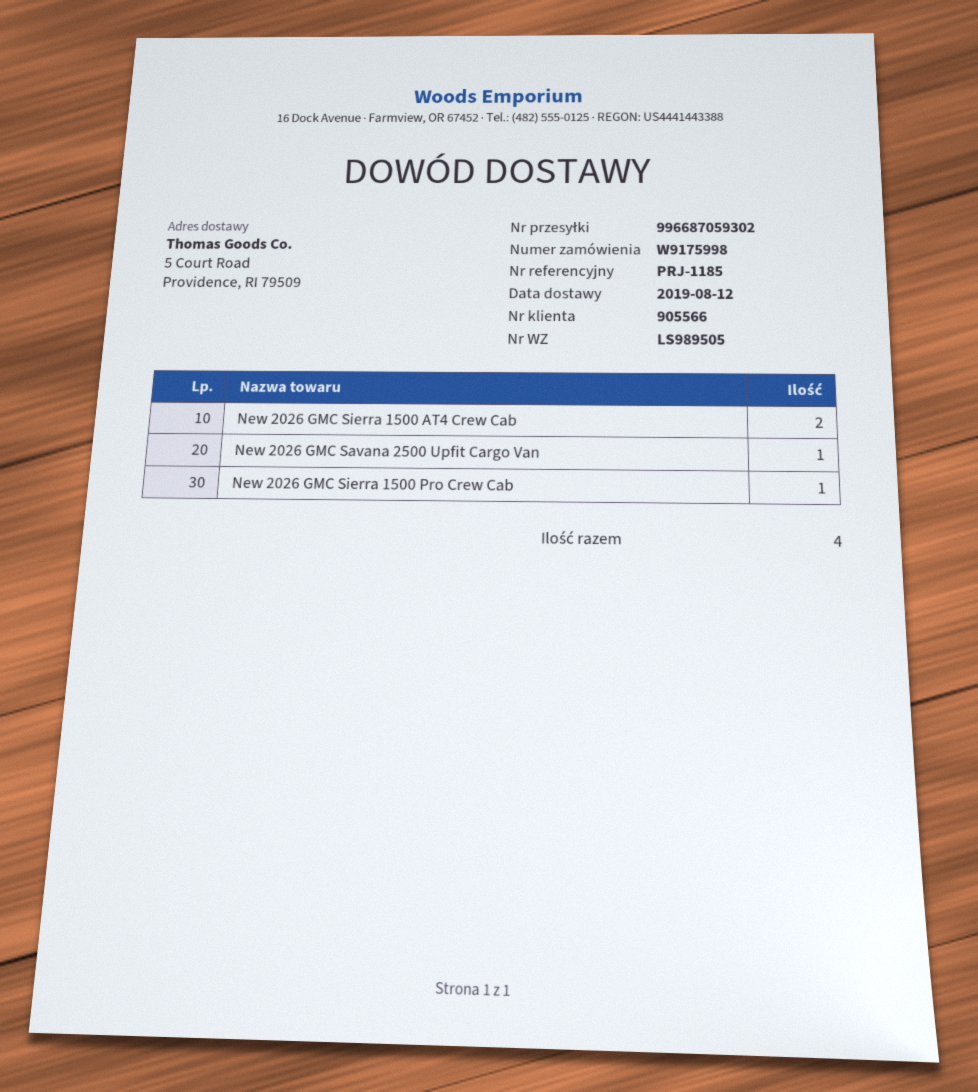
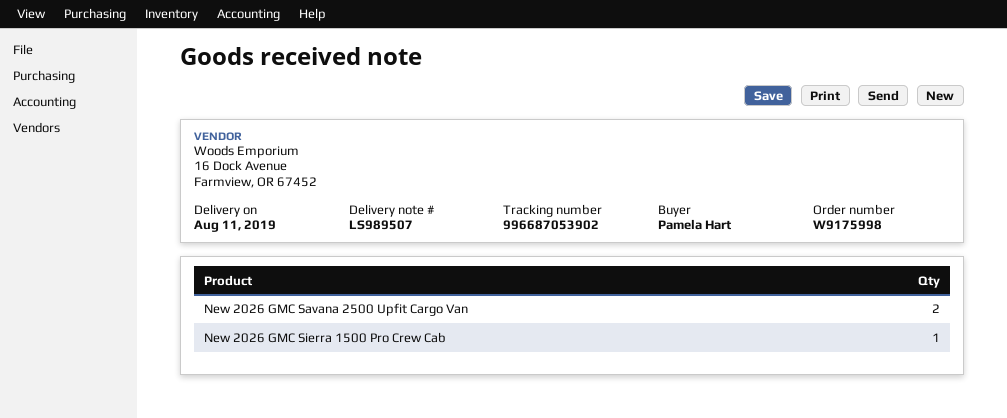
delivery note number: LS989505 -> LS989507
delivery date: 2019-08-12 -> 2019-08-11
tracking number: 996687059302 -> 996687053902
New 2026 GMC Sierra 1500 AT4 Crew Cab: 2 -> none
New 2026 GMC Savana 2500 Upfit Cargo Van: 1 -> 2

